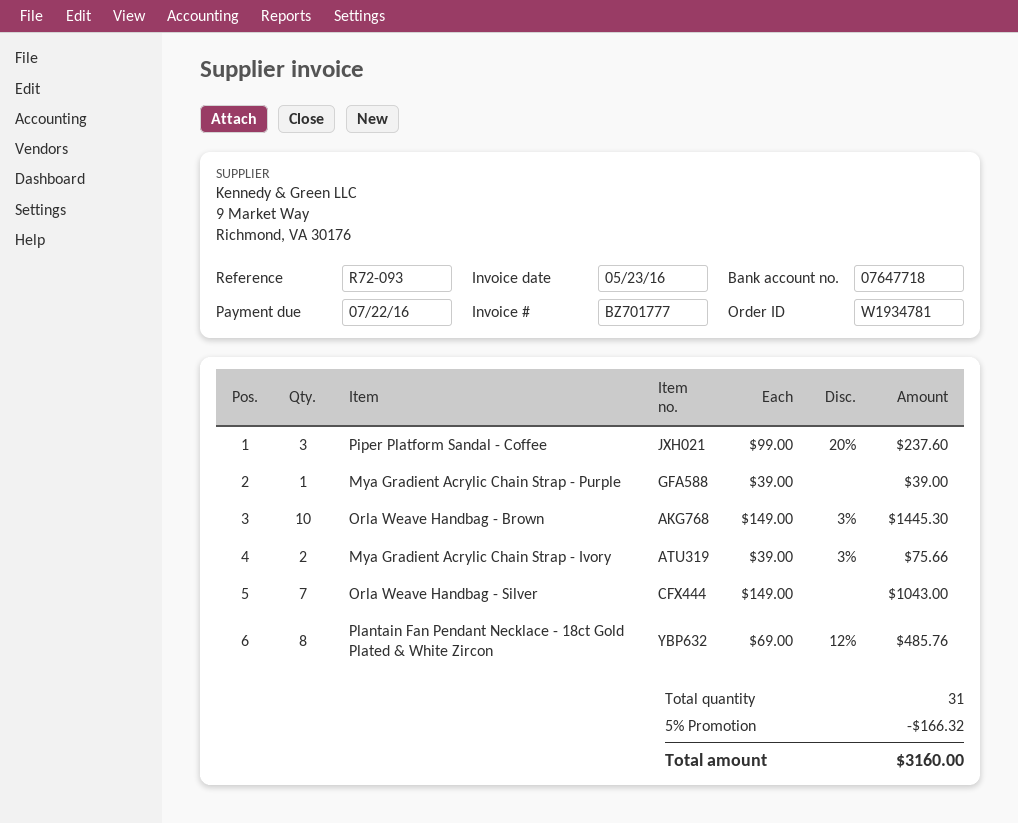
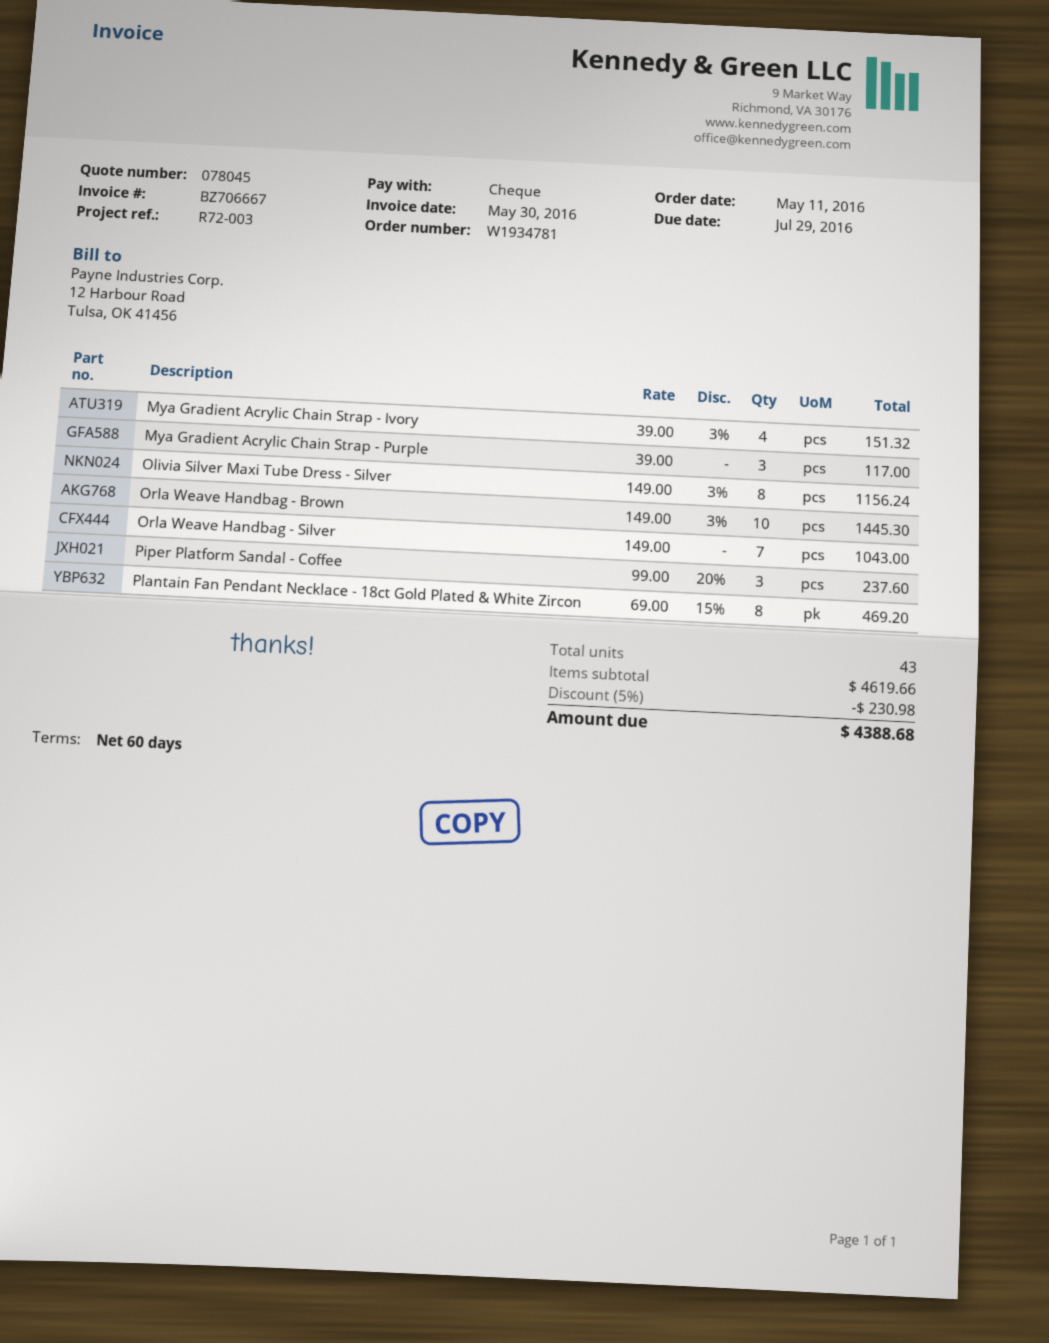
invoice number: BZ701777 -> BZ706667
invoice date: 2016-05-23 -> 2016-05-30
due date: 2016-07-22 -> 2016-07-29
reference: R72-093 -> R72-003
Mya Gradient Acrylic Chain Strap - Purple: 1 x 39.00 = 39.00 -> 3 x 39.00 = 117.00
Mya Gradient Acrylic Chain Strap - Ivory: 2 x 39.00 - 3% = 75.66 -> 4 x 39.00 - 3% = 151.32
Plantain Fan Pendant Necklace - 18ct Gold Plated & White Zircon: 8 x 69.00 - 12% = 485.76 -> 8 x 69.00 - 15% = 469.20
Olivia Silver Maxi Tube Dress - Silver: none -> 8 x 149.00 - 3% = 1156.24
total quantity: 31 -> 43
discount: 5% = 166.32 -> 5% = 230.98
total: 3160.00 -> 4388.68

